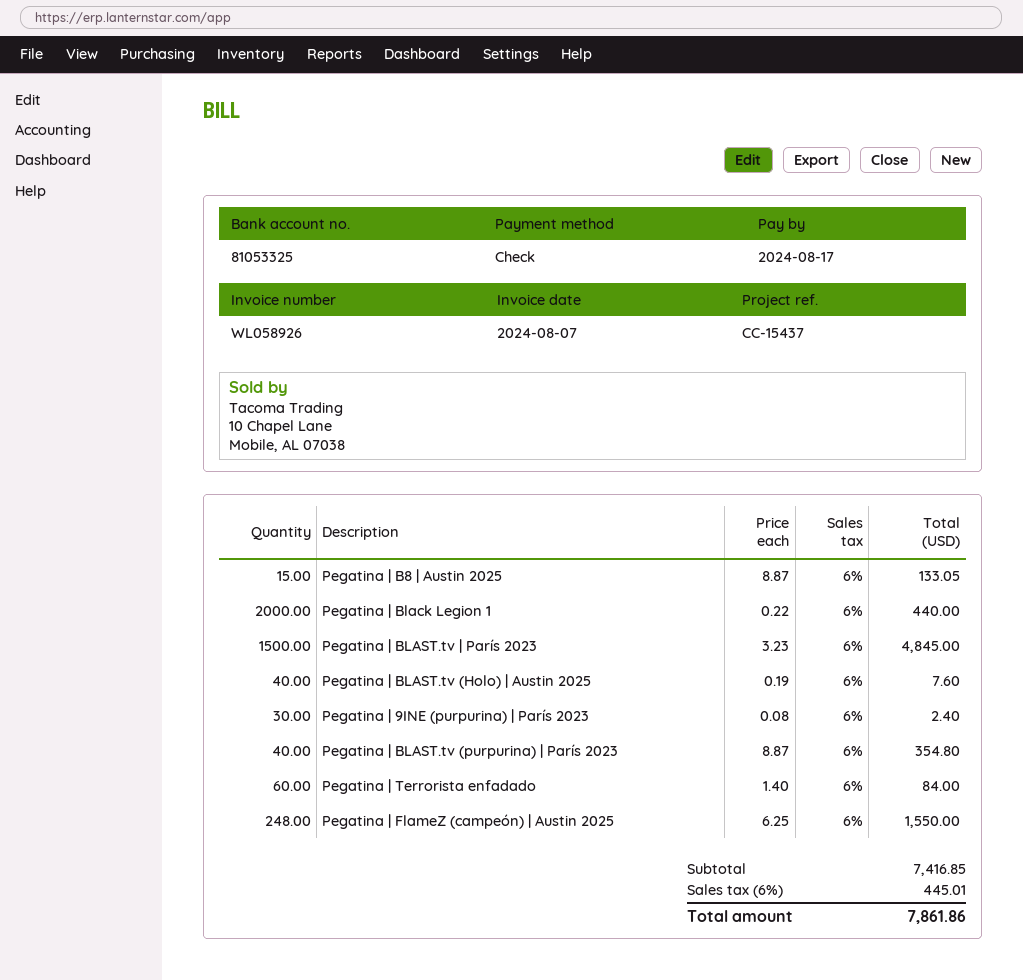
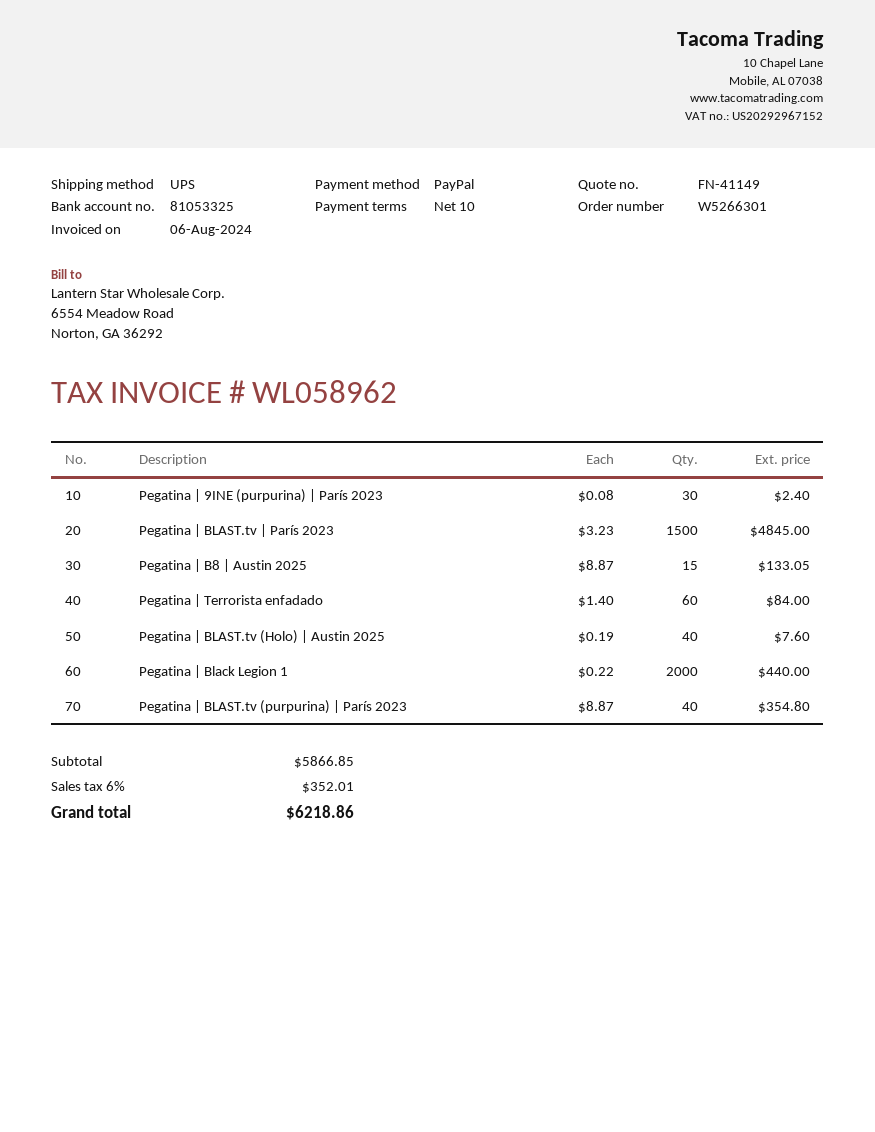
invoice number: WL058926 -> WL058962
invoice date: 2024-08-07 -> 2024-08-06
payment method: cheque -> PayPal
Pegatina | FlameZ (campeón) | Austin 2025: 248 x 6.25 = 1550.00 -> none
subtotal: 7416.85 -> 5866.85
tax: 6% = 445.01 -> 6% = 352.01
total: 7861.86 -> 6218.86

